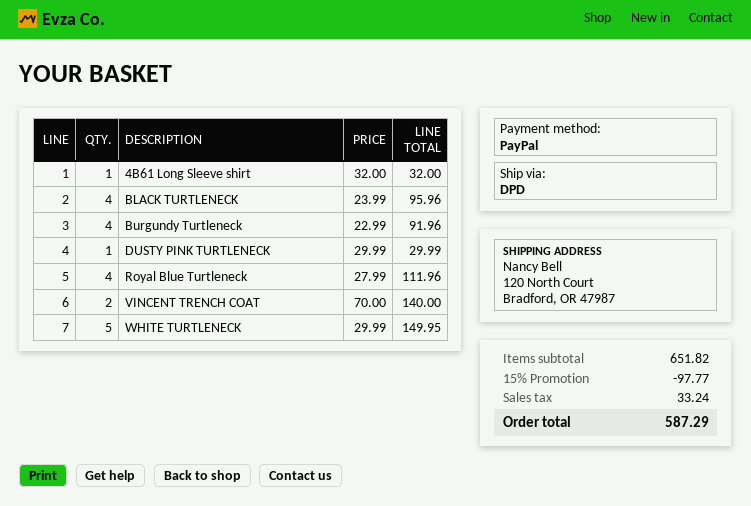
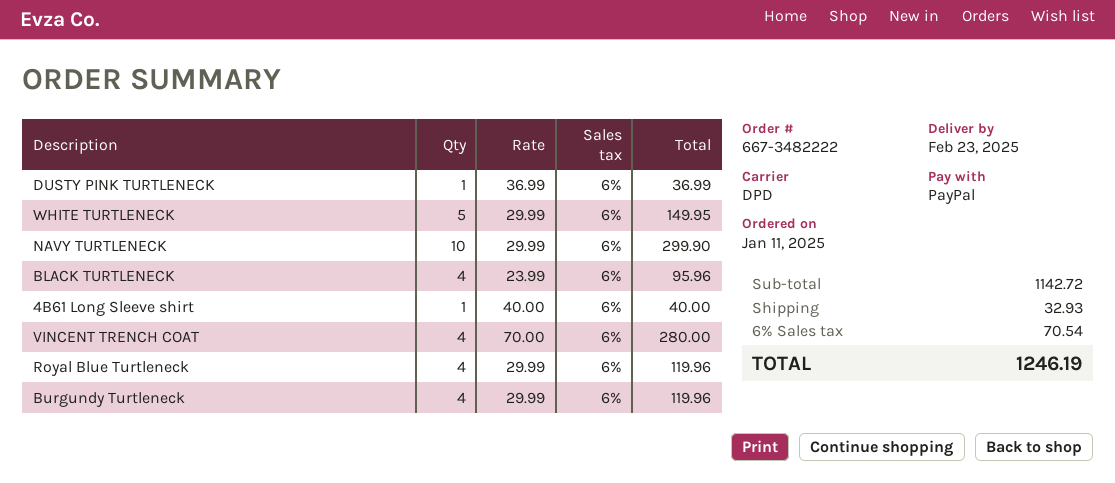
4B61 Long Sleeve shirt: 1 x 32.00 = 32.00 -> 1 x 40.00 = 40.00
Burgundy Turtleneck: 4 x 22.99 = 91.96 -> 4 x 29.99 = 119.96
DUSTY PINK TURTLENECK: 1 x 29.99 = 29.99 -> 1 x 36.99 = 36.99
Royal Blue Turtleneck: 4 x 27.99 = 111.96 -> 4 x 29.99 = 119.96
VINCENT TRENCH COAT: 2 x 70.00 = 140.00 -> 4 x 70.00 = 280.00
NAVY TURTLENECK: none -> 10 x 29.99 = 299.90
subtotal: 651.82 -> 1142.72
discount: 15% = 97.77 -> none
shipping: none -> 32.93
tax: 33.24 -> 70.54
total: 587.29 -> 1246.19

